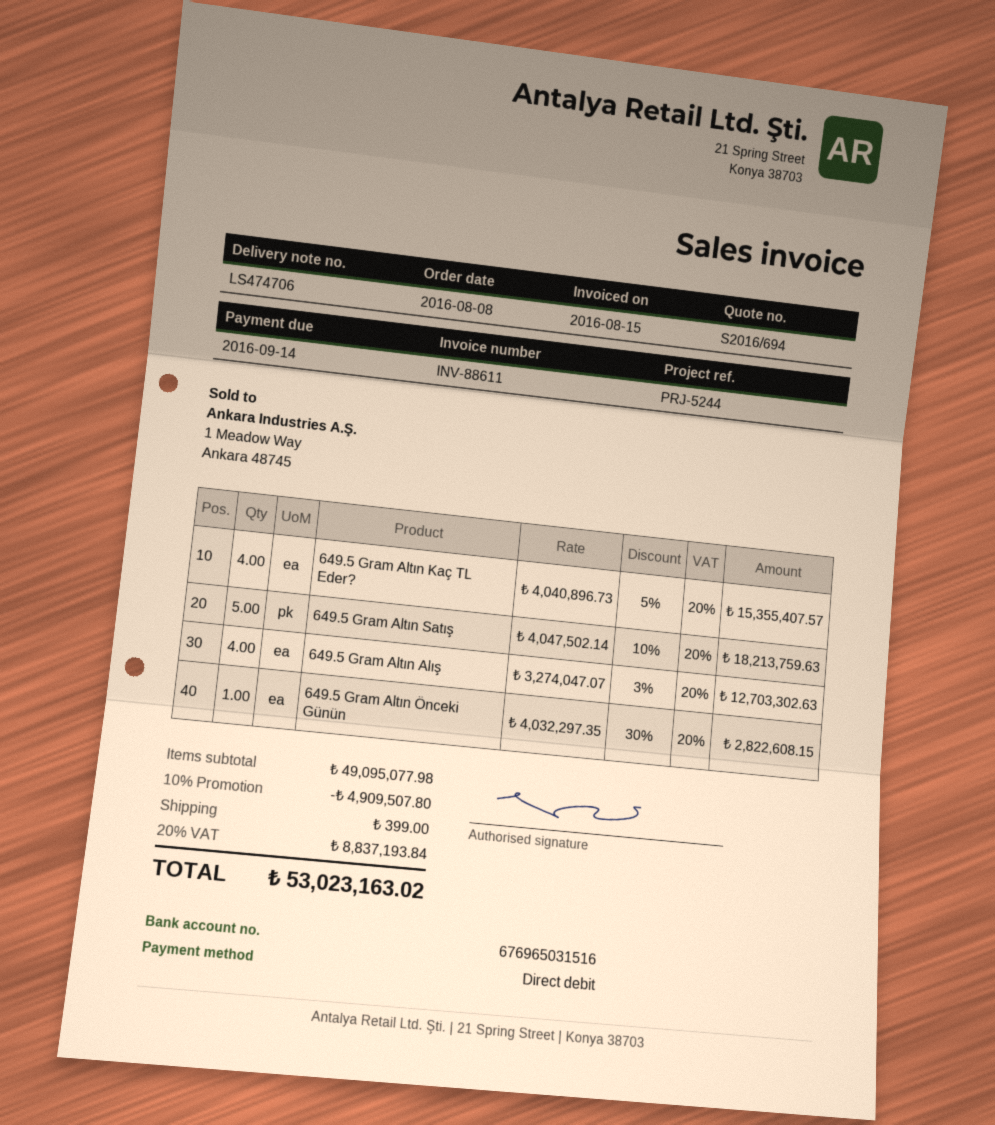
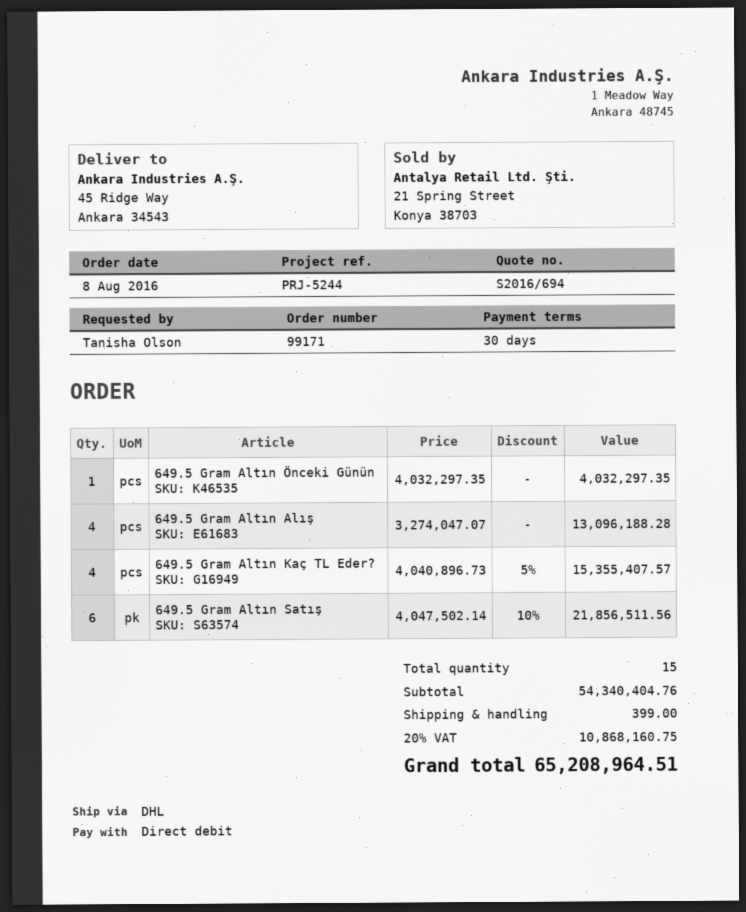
649.5 Gram Altın Satış: 5 x 4047502.14 - 10% = 18213759.63 -> 6 x 4047502.14 - 10% = 21856511.56
649.5 Gram Altın Alış: 4 x 3274047.07 - 3% = 12703302.63 -> 4 x 3274047.07 = 13096188.28
649.5 Gram Altın Önceki Günün: 1 x 4032297.35 - 30% = 2822608.15 -> 1 x 4032297.35 = 4032297.35
subtotal: 49095077.98 -> 54340404.76
discount: 10% = 4909507.80 -> none
tax: 20% = 8837193.84 -> 20% = 10868160.75
total: 53023163.02 -> 65208964.51

